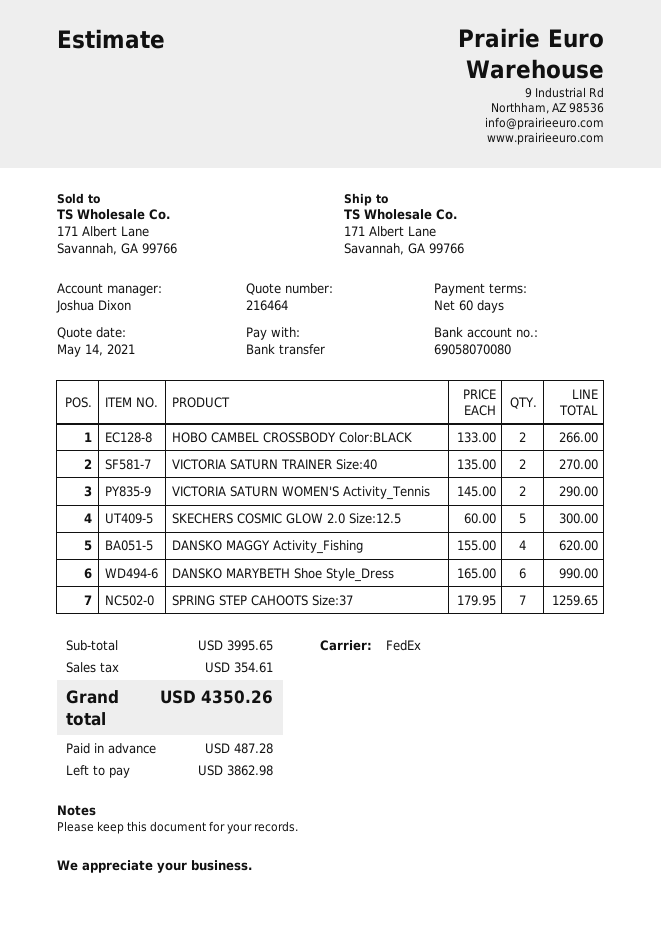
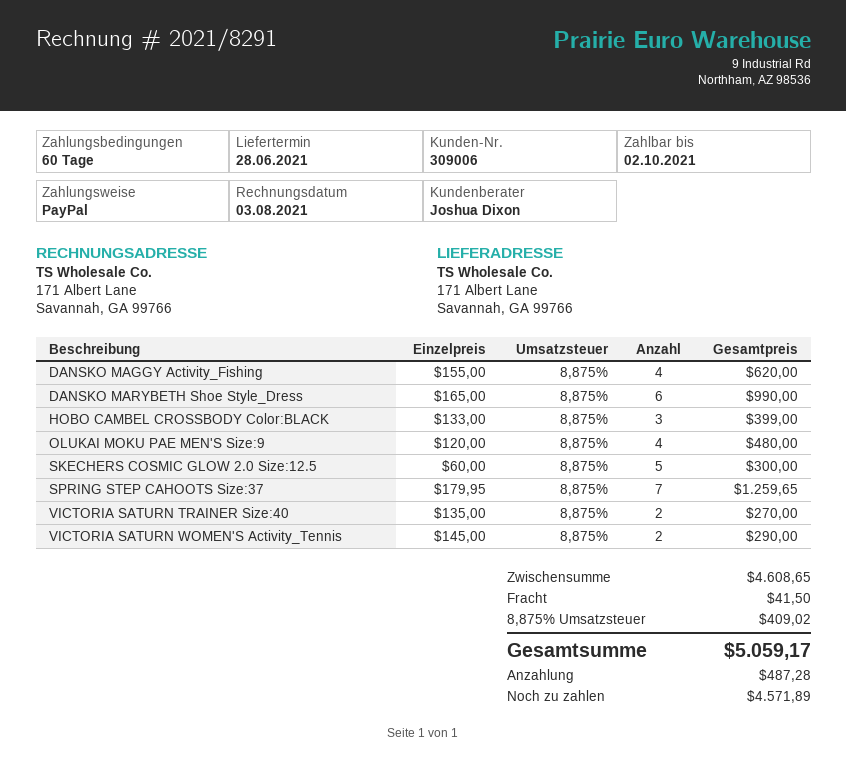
payment method: bank transfer -> PayPal
HOBO CAMBEL CROSSBODY Color:BLACK: 2 x 133.00 = 266.00 -> 3 x 133.00 = 399.00
OLUKAI MOKU PAE MEN'S Size:9: none -> 4 x 120.00 = 480.00
subtotal: 3995.65 -> 4608.65
shipping: none -> 41.50
tax: 354.61 -> 409.02
total: 4350.26 -> 5059.17
balance: 3862.98 -> 4571.89

